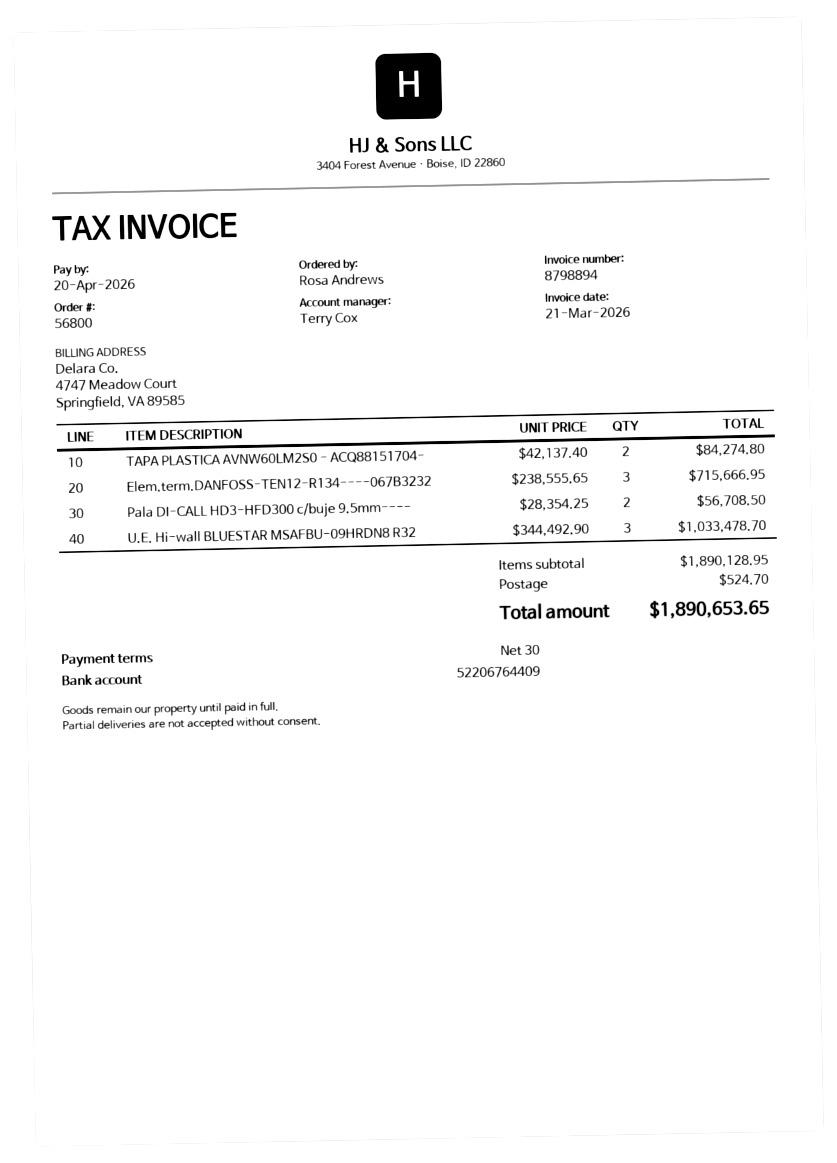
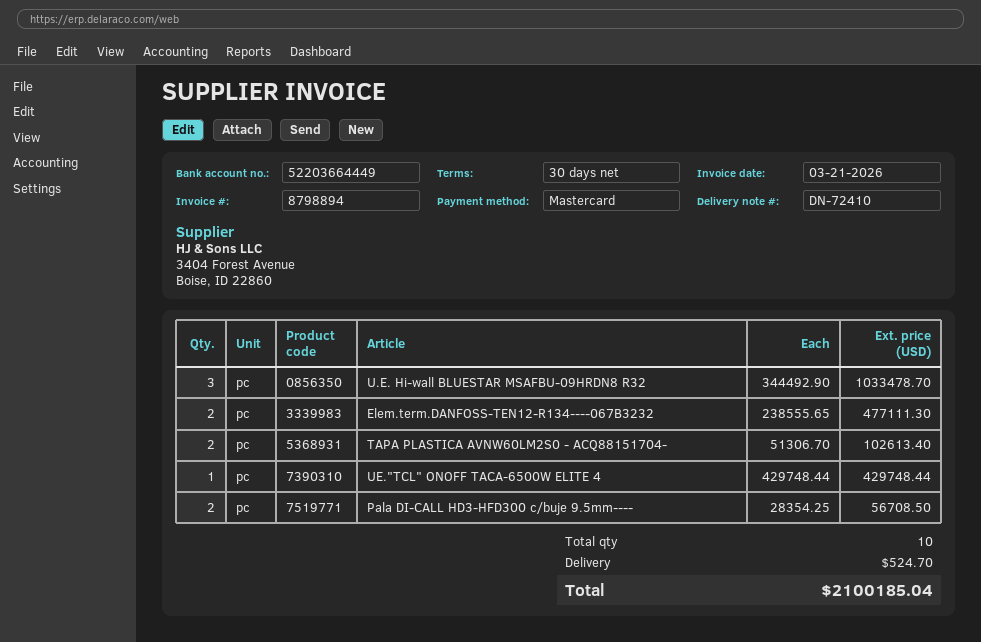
bank account: 52206764409 -> 52203664449
TAPA PLASTICA AVNW60LM2S0 - ACQ88151704-: 2 x 42137.40 = 84274.80 -> 2 x 51306.70 = 102613.40
Elem.term.DANFOSS-TEN12-R134----067B3232: 3 x 238555.65 = 715666.95 -> 2 x 238555.65 = 477111.30
UE."TCL" ONOFF TACA-6500W ELITE 4: none -> 1 x 429748.44 = 429748.44
total: 1890653.65 -> 2100185.04

